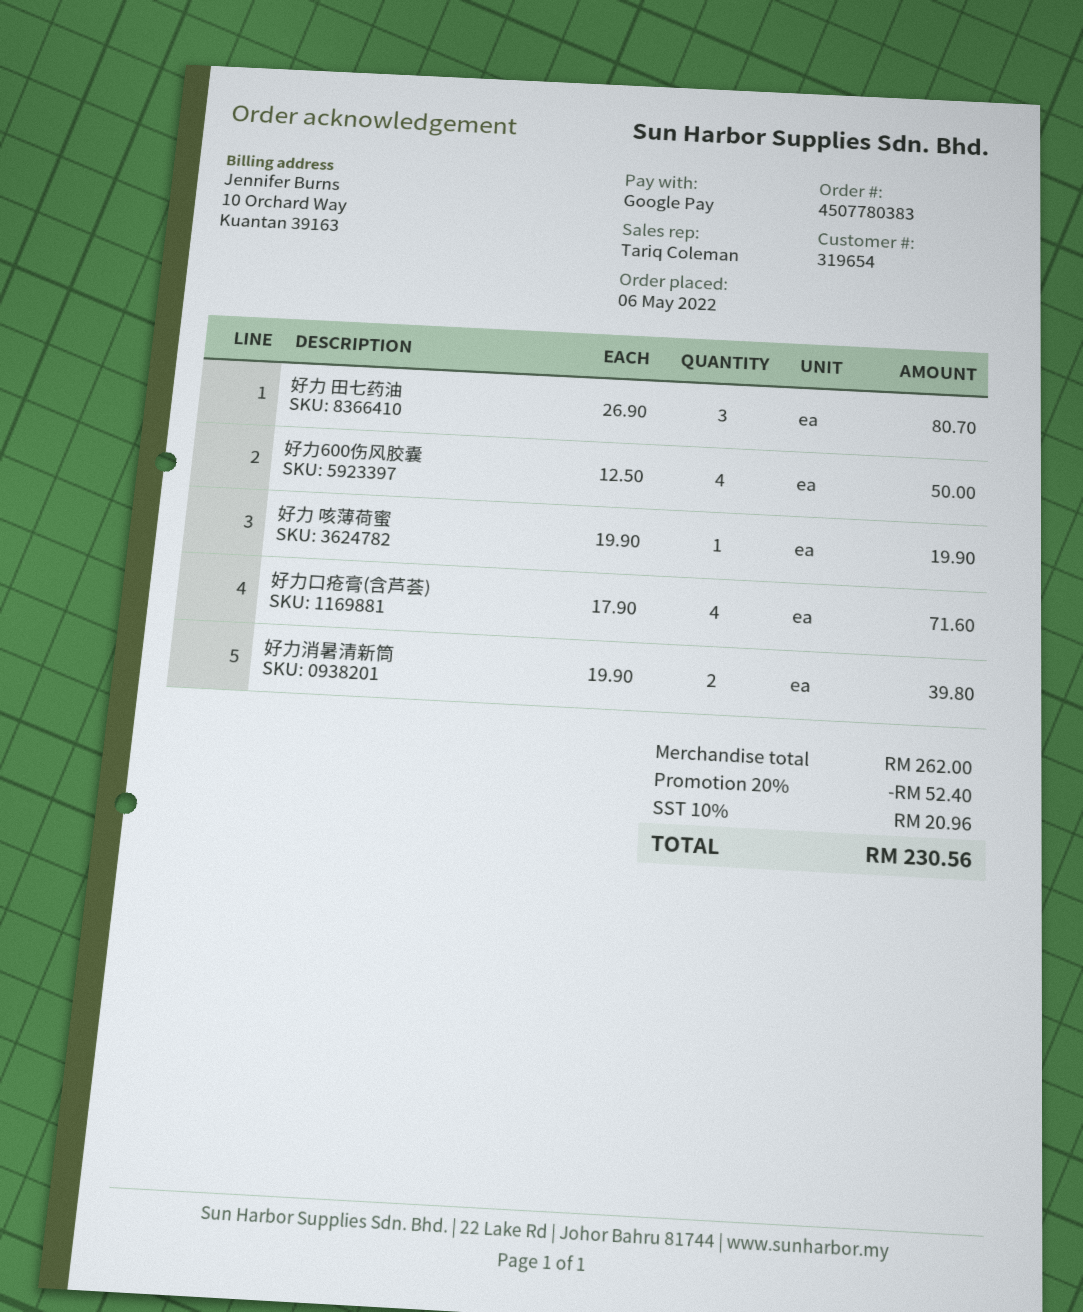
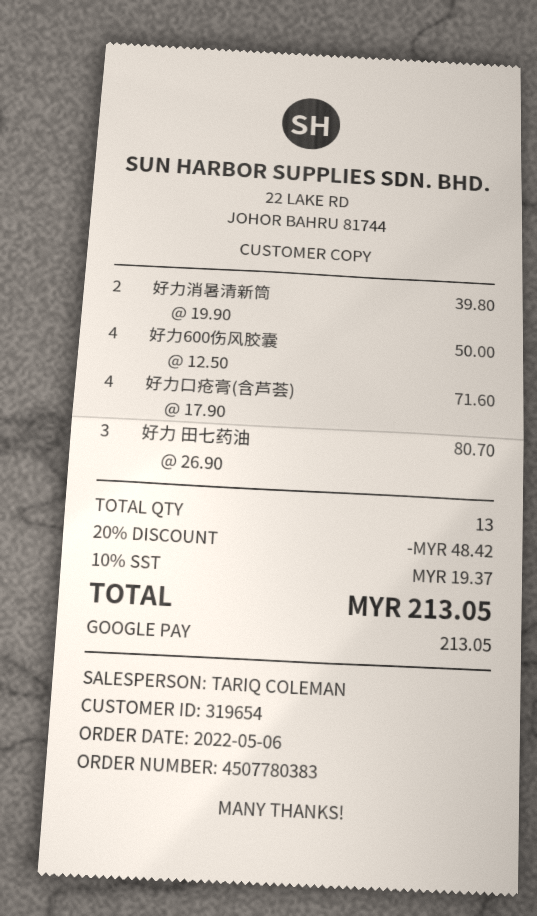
好力 咳薄荷蜜: 1 x 19.90 = 19.90 -> none
discount: 20% = 52.40 -> 20% = 48.42
tax: 10% = 20.96 -> 10% = 19.37
total: 230.56 -> 213.05

